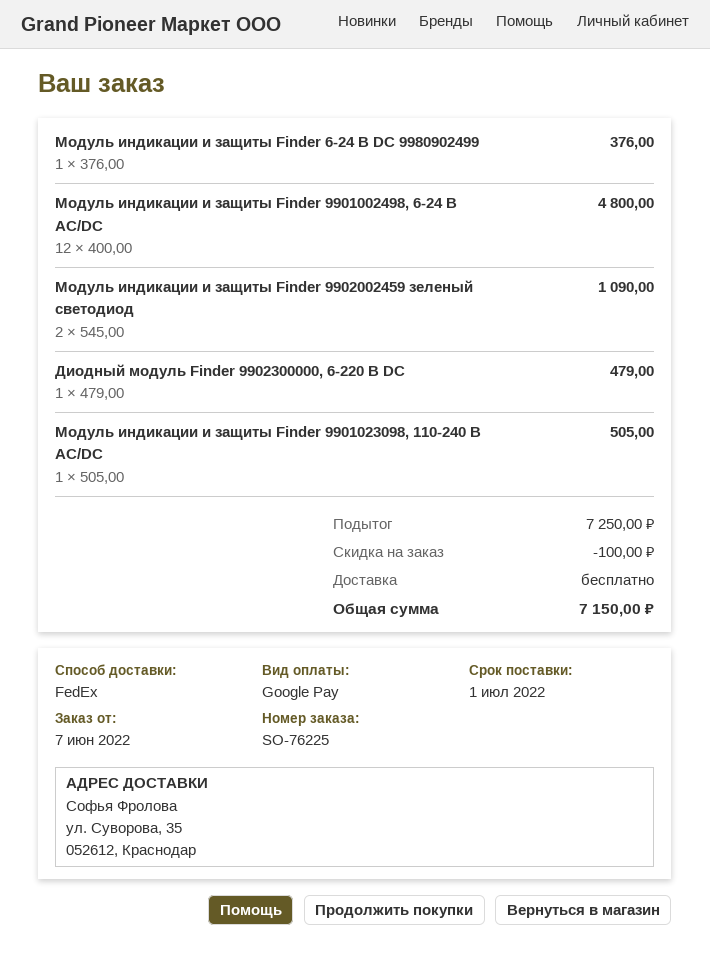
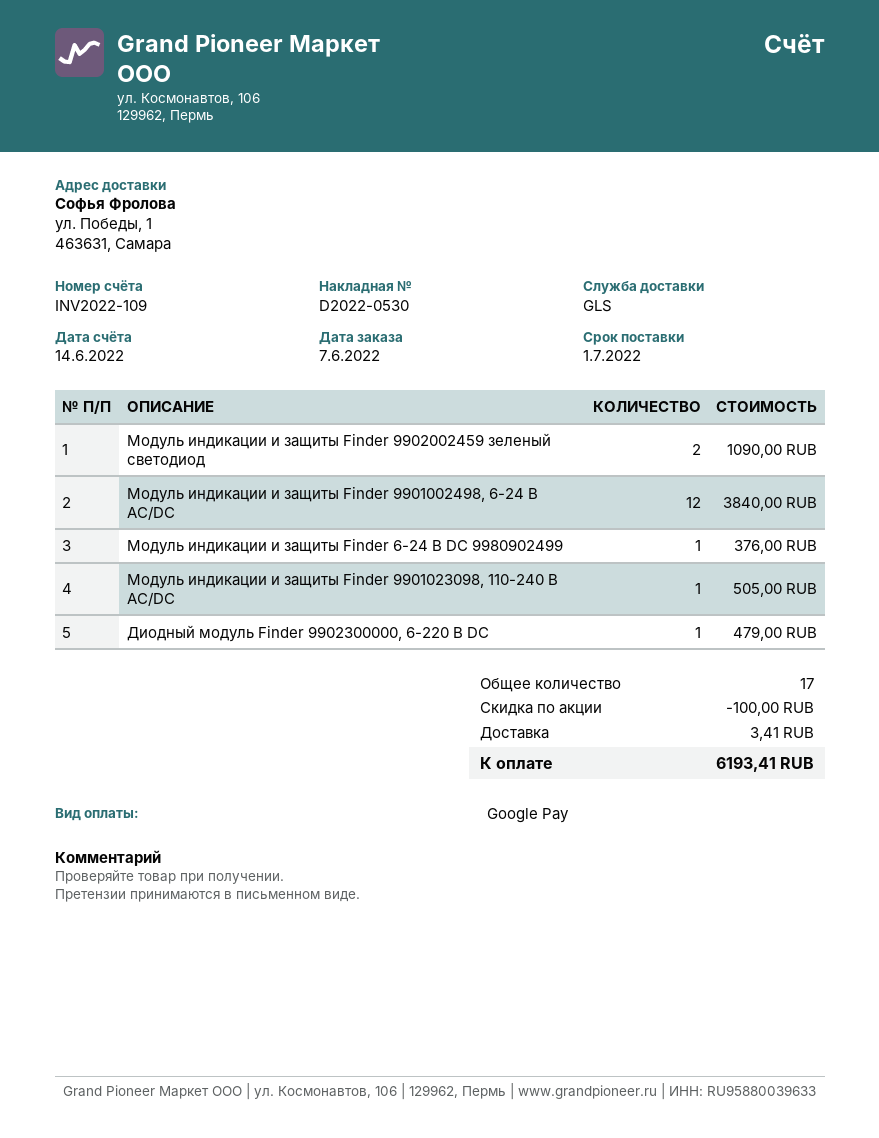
shipping method: FedEx -> GLS
ship to: ул. Суворова, 35, 052612, Краснодар -> ул. Победы, 1, 463631, Самара
Модуль индикации и защиты Finder 9901002498, 6-24 В AC/DC: 12 for 4800.00 -> 12 for 3840.00
shipping: 0.00 -> 3.41
total: 7150.00 -> 6193.41

